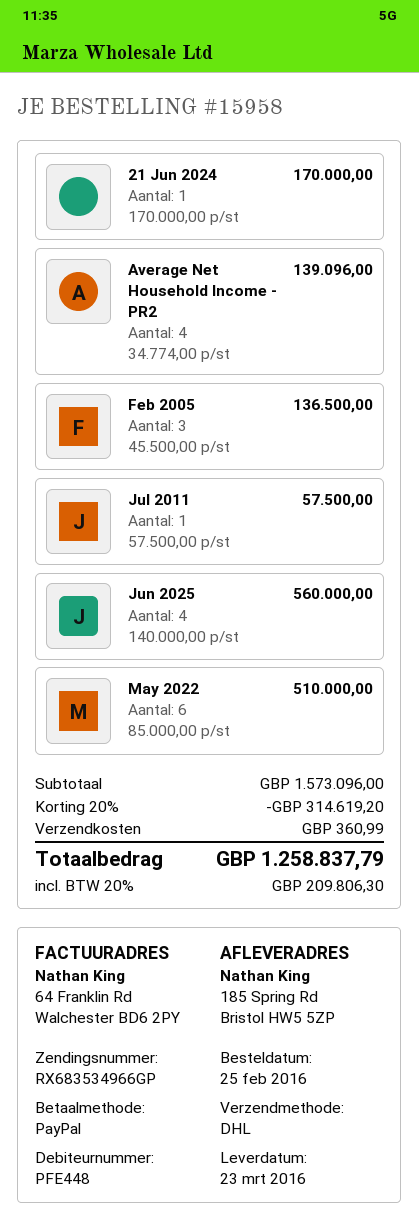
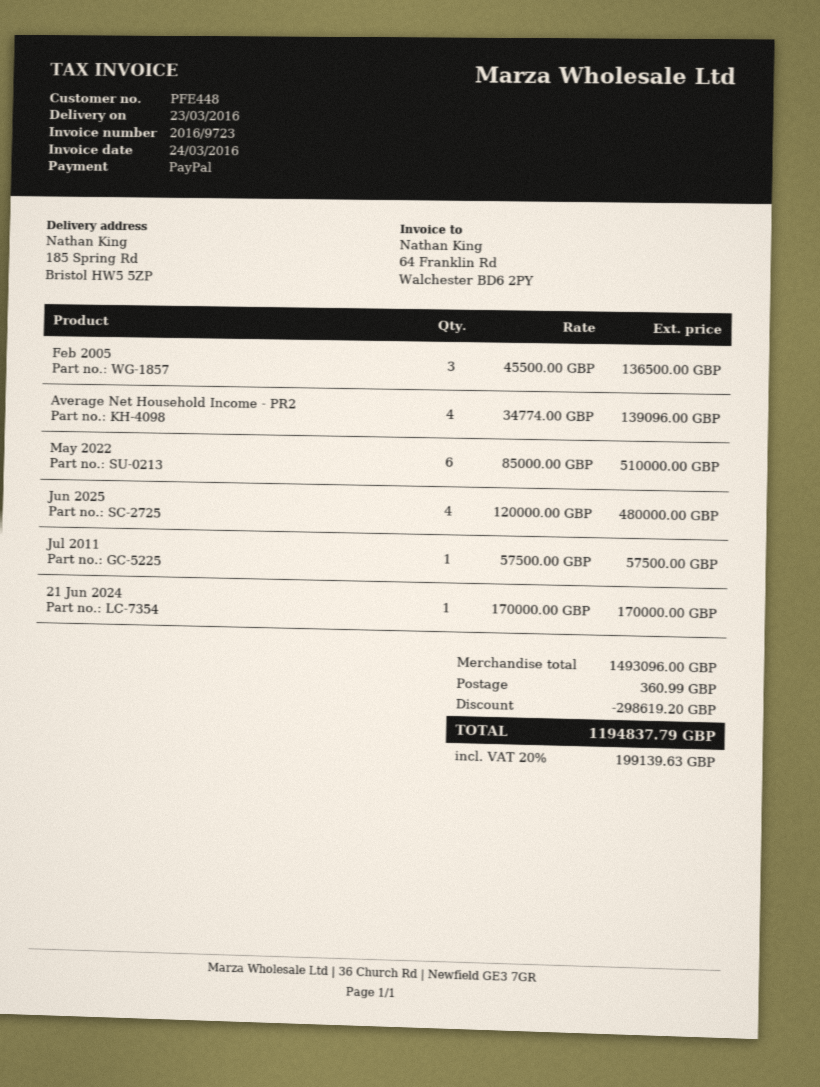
Jun 2025: 4 x 140000.00 = 560000.00 -> 4 x 120000.00 = 480000.00
subtotal: 1573096.00 -> 1493096.00
discount: 314619.20 -> 298619.20
tax: 20% = 209806.30 -> 20% = 199139.63
total: 1258837.79 -> 1194837.79

